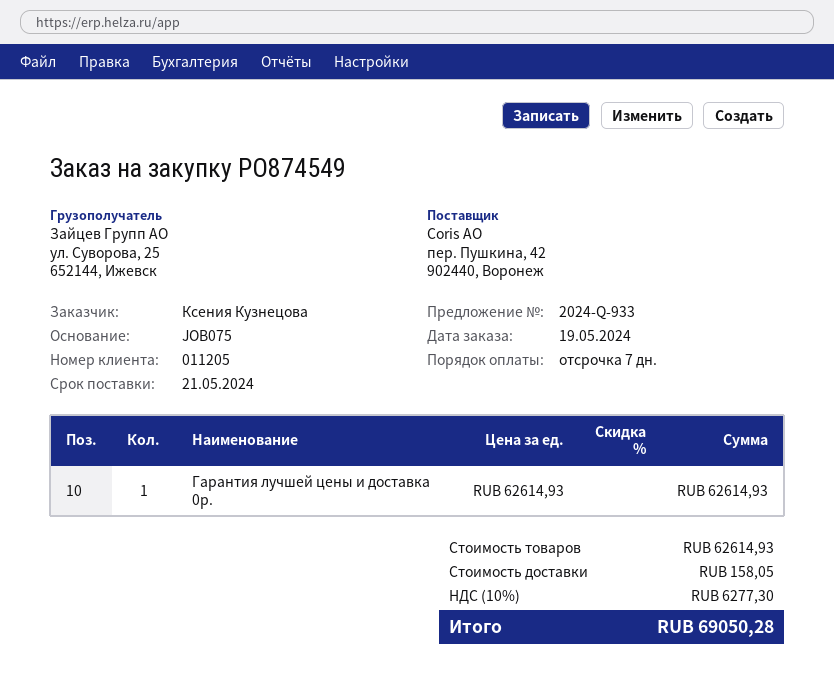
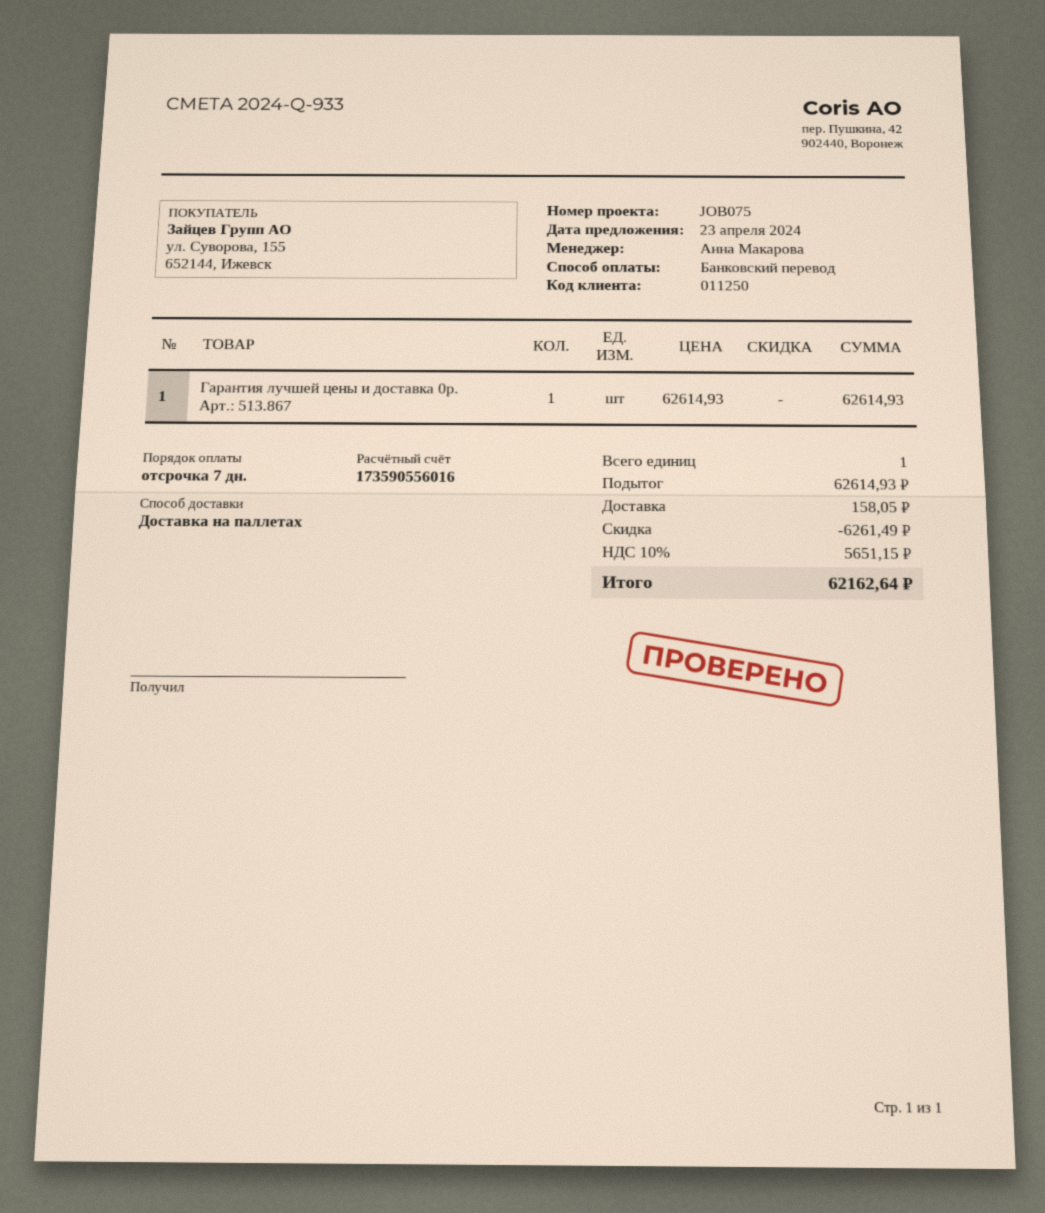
customer number: 011205 -> 011250
discount: none -> 6261.49
tax: 10% = 6277.30 -> 10% = 5651.15
total: 69050.28 -> 62162.64

